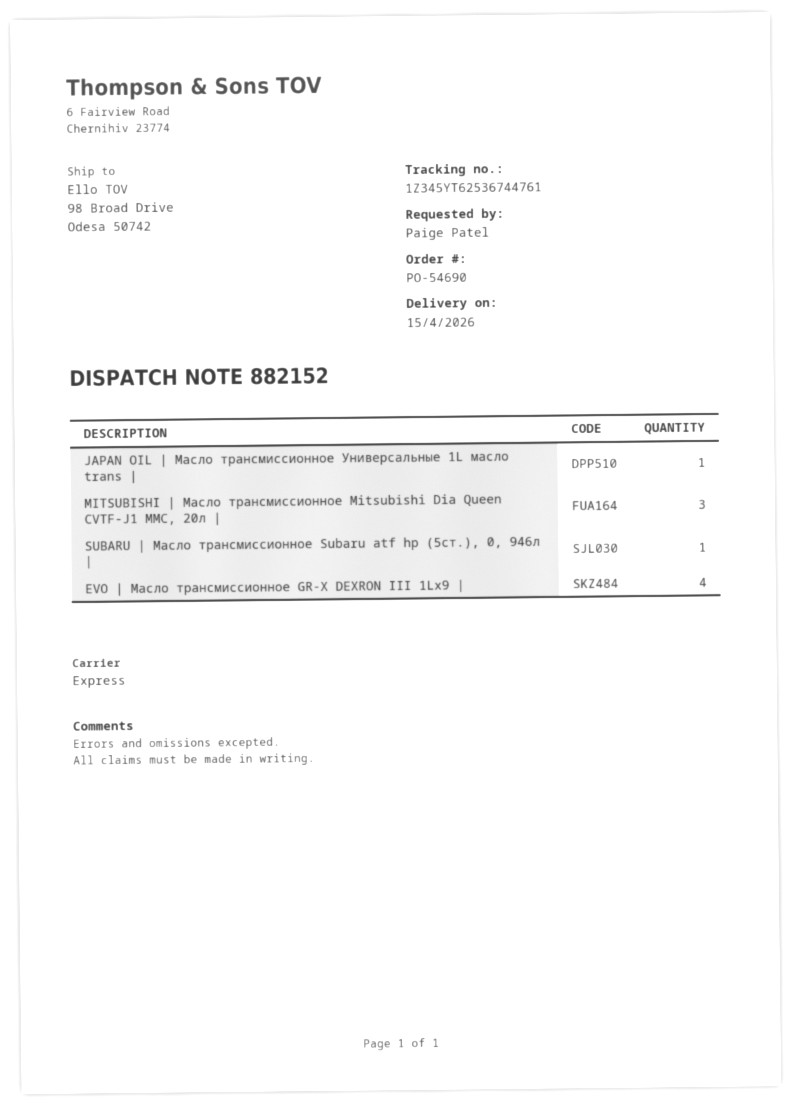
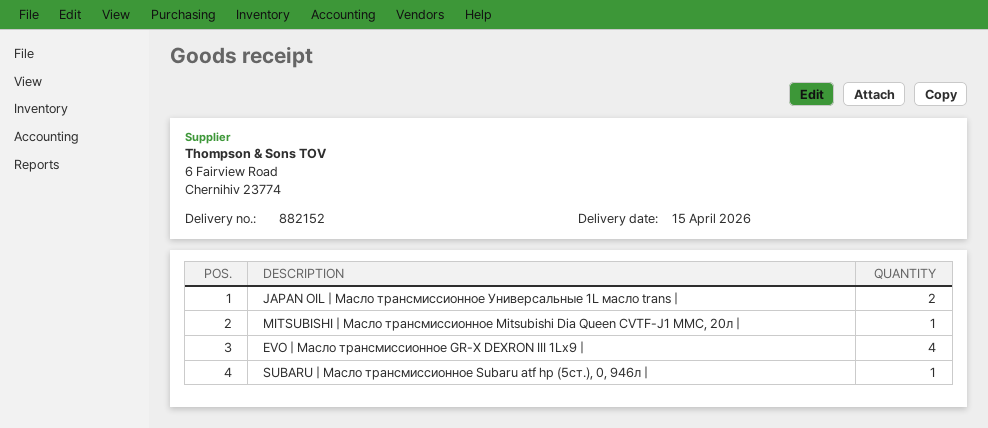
JAPAN OIL | Масло трансмиссионное Универсальные 1L масло trans |: 1 -> 2
MITSUBISHI | Масло трансмиссионное Mitsubishi Dia Queen CVTF-J1 MMC, 20л |: 3 -> 1

